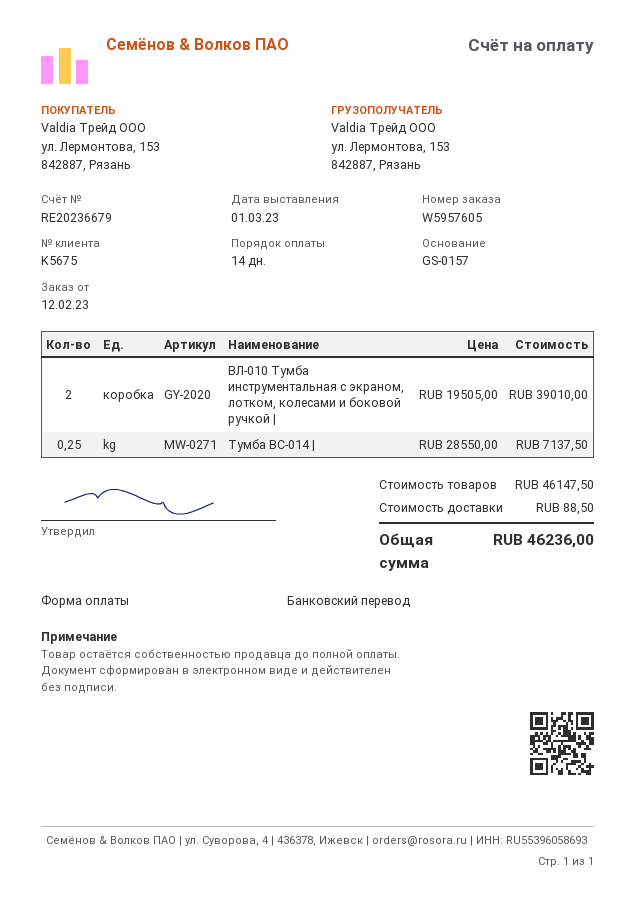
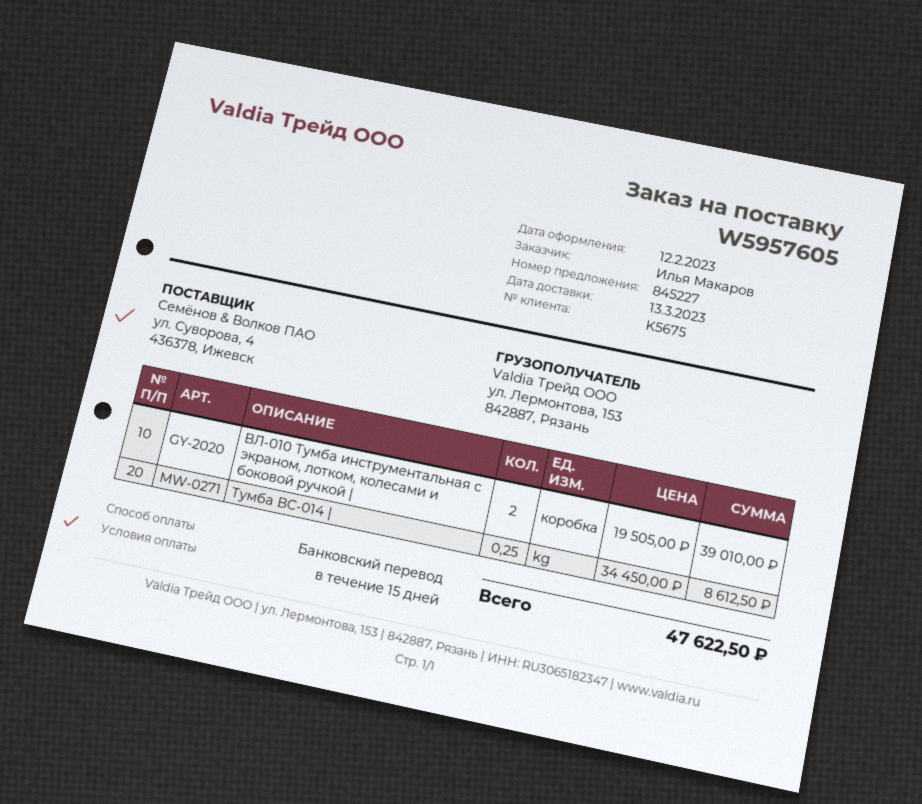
payment terms: 14 days -> 15 days
Тумба ВС-014 |: 0.25 x 28550.00 = 7137.50 -> 0.25 x 34450.00 = 8612.50
shipping: 88.50 -> none
total: 46236.00 -> 47622.50

